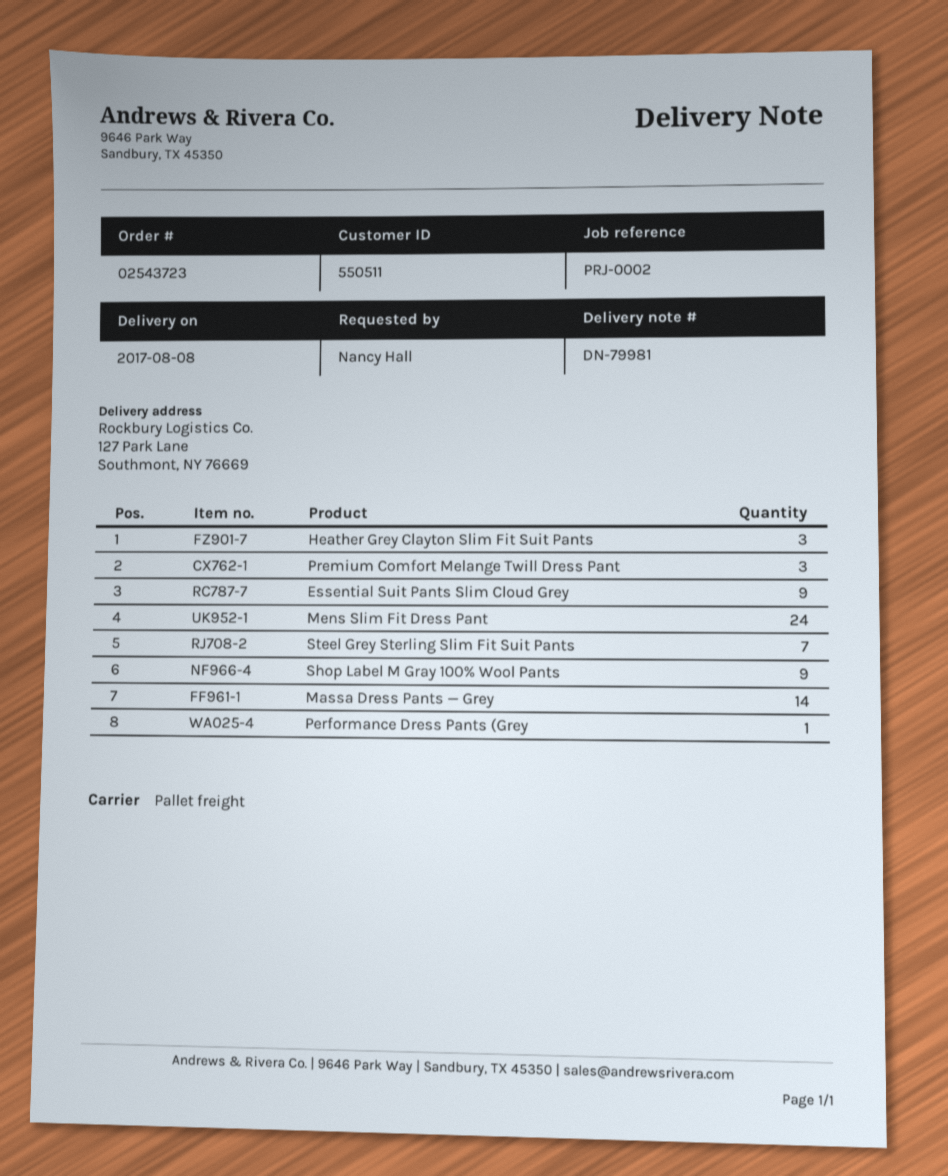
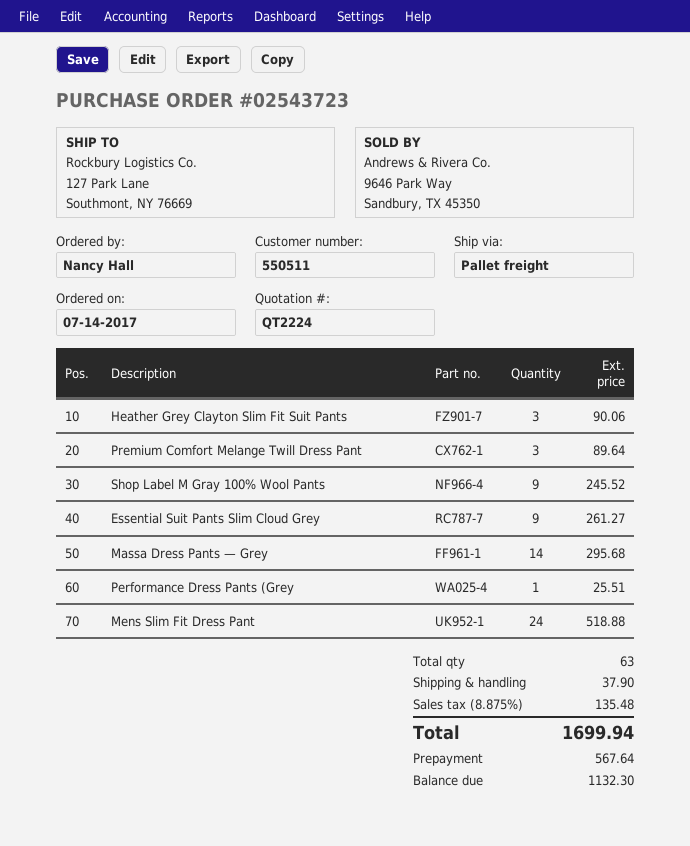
Steel Grey Sterling Slim Fit Suit Pants: 7 -> none

